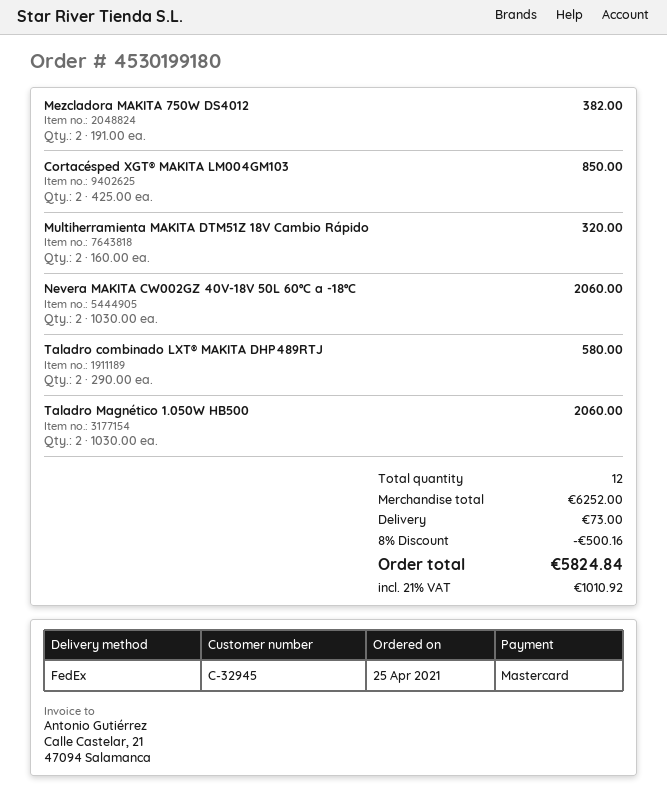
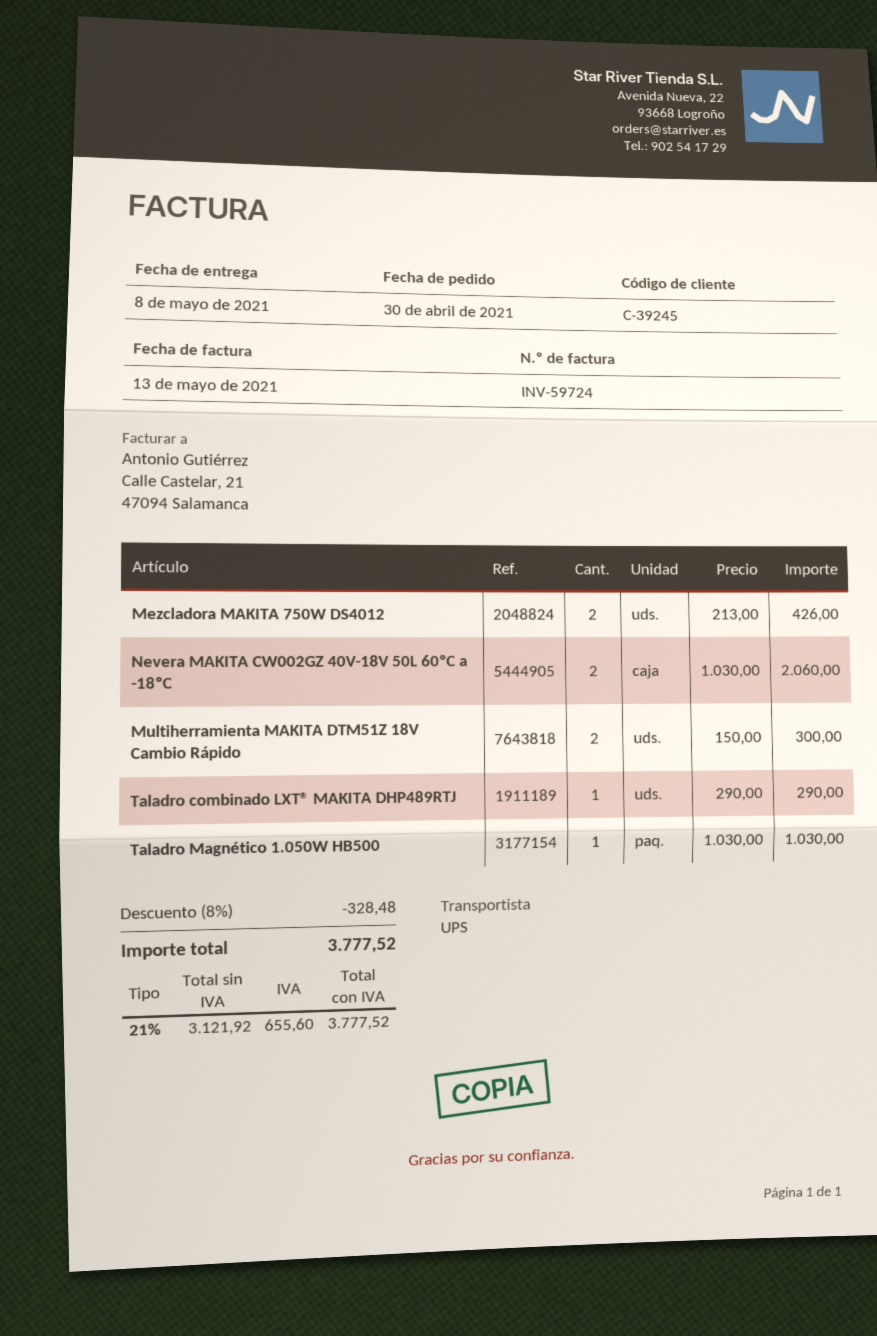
order date: 2021-04-25 -> 2021-04-30
customer number: C-32945 -> C-39245
shipping method: FedEx -> UPS
Mezcladora MAKITA 750W DS4012: 2 x 191.00 = 382.00 -> 2 x 213.00 = 426.00
Cortacésped XGT® MAKITA LM004GM103: 2 x 425.00 = 850.00 -> none
Multiherramienta MAKITA DTM51Z 18V Cambio Rápido: 2 x 160.00 = 320.00 -> 2 x 150.00 = 300.00
Taladro combinado LXT® MAKITA DHP489RTJ: 2 x 290.00 = 580.00 -> 1 x 290.00 = 290.00
Taladro Magnético 1.050W HB500: 2 x 1030.00 = 2060.00 -> 1 x 1030.00 = 1030.00
discount: 8% = 500.16 -> 8% = 328.48
shipping: 73.00 -> none
tax: 21% = 1010.92 -> 21% = 655.60
total: 5824.84 -> 3777.52

